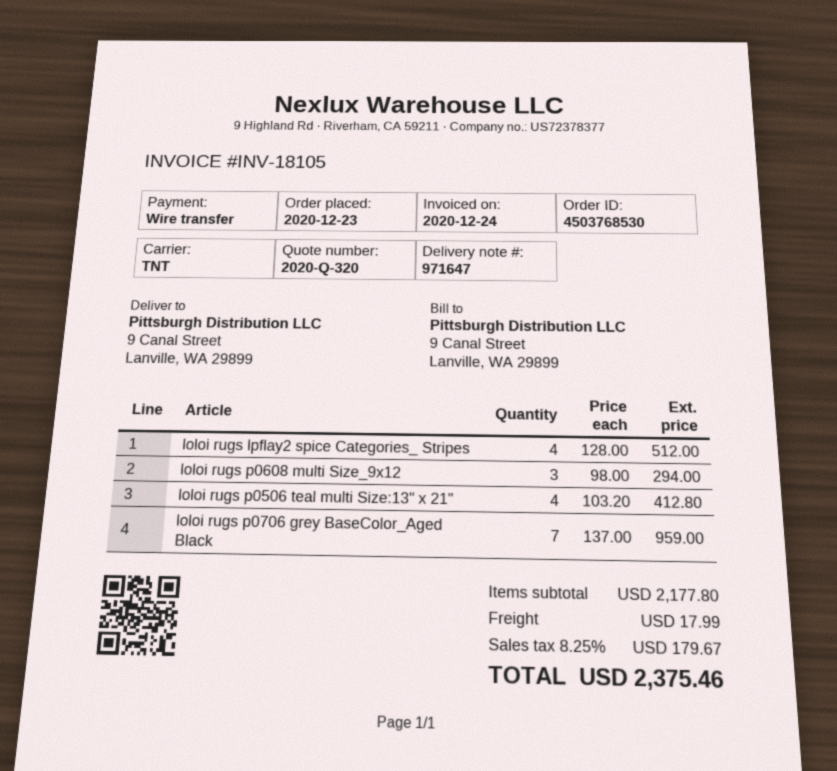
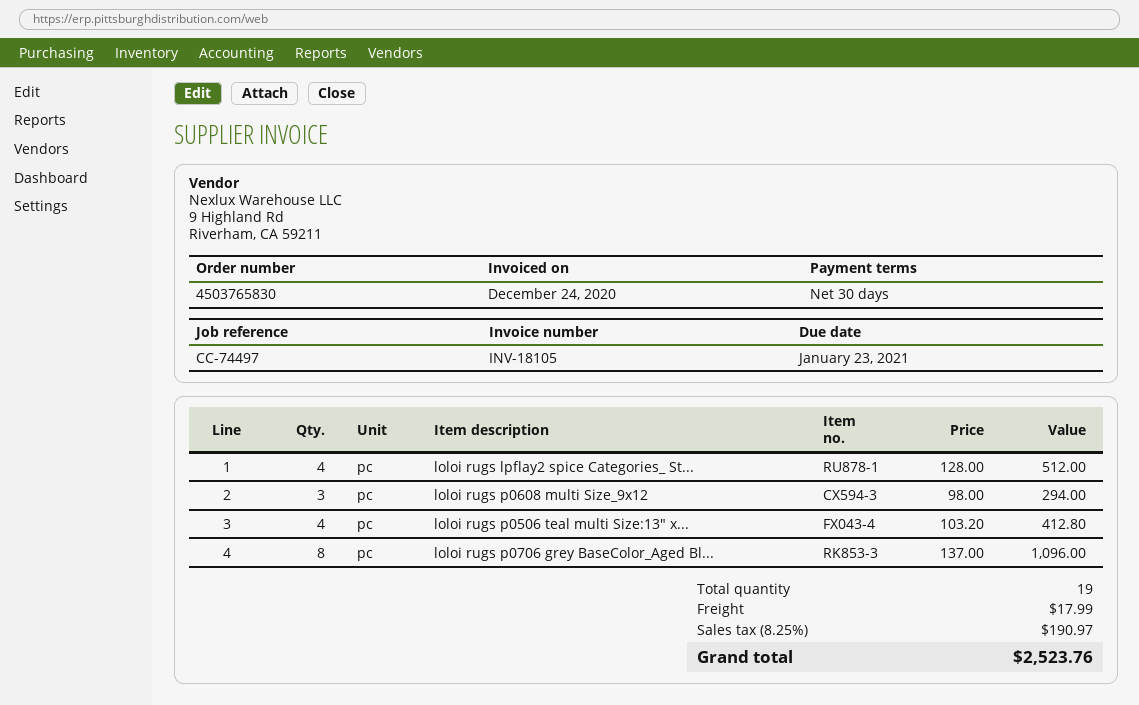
order number: 4503768530 -> 4503765830
loloi rugs p0706 grey BaseColor_Aged Black: 7 x 137.00 = 959.00 -> 8 x 137.00 = 1096.00
tax: 8.25% = 179.67 -> 8.25% = 190.97
total: 2375.46 -> 2523.76

